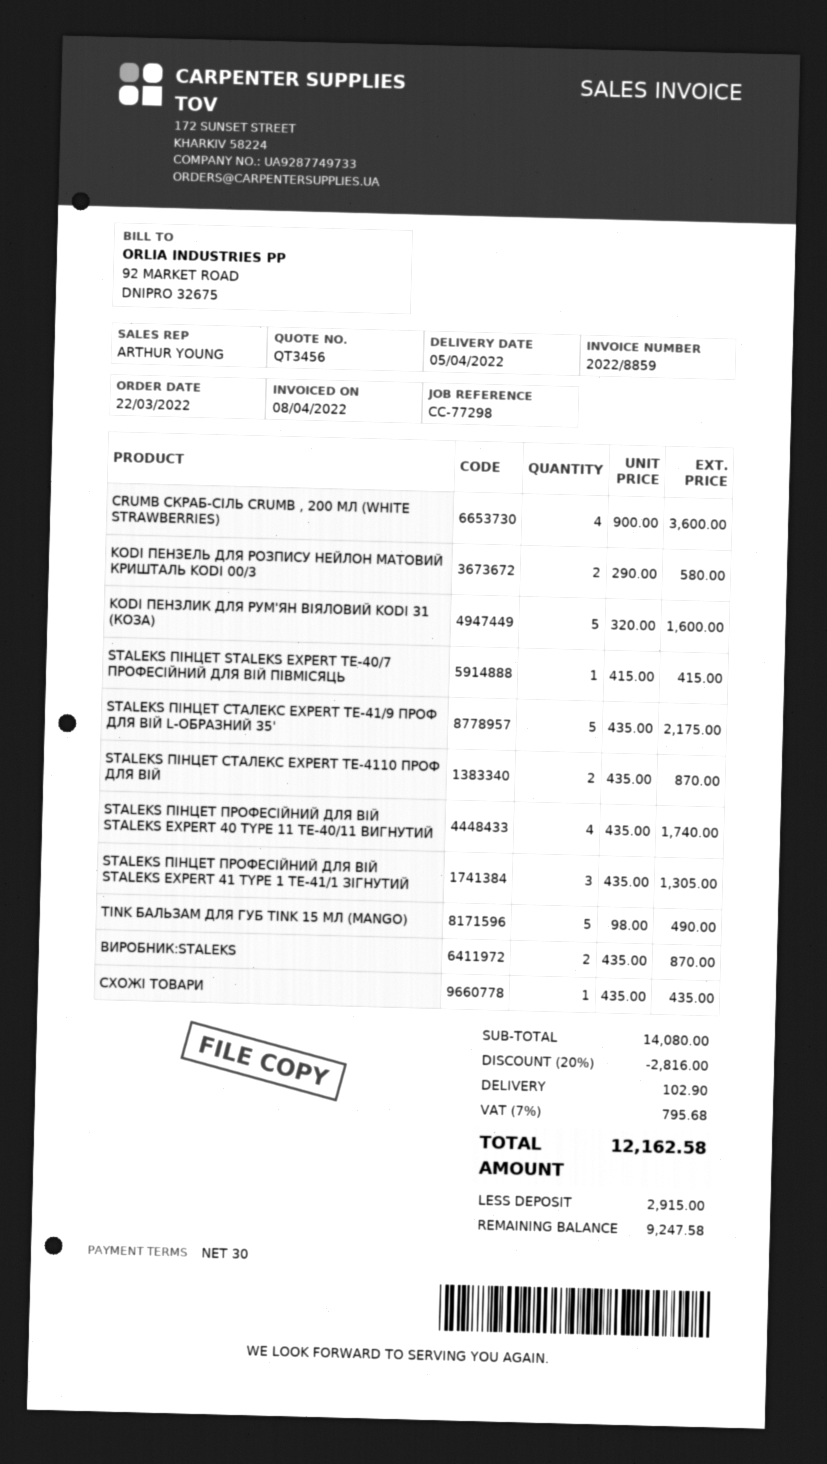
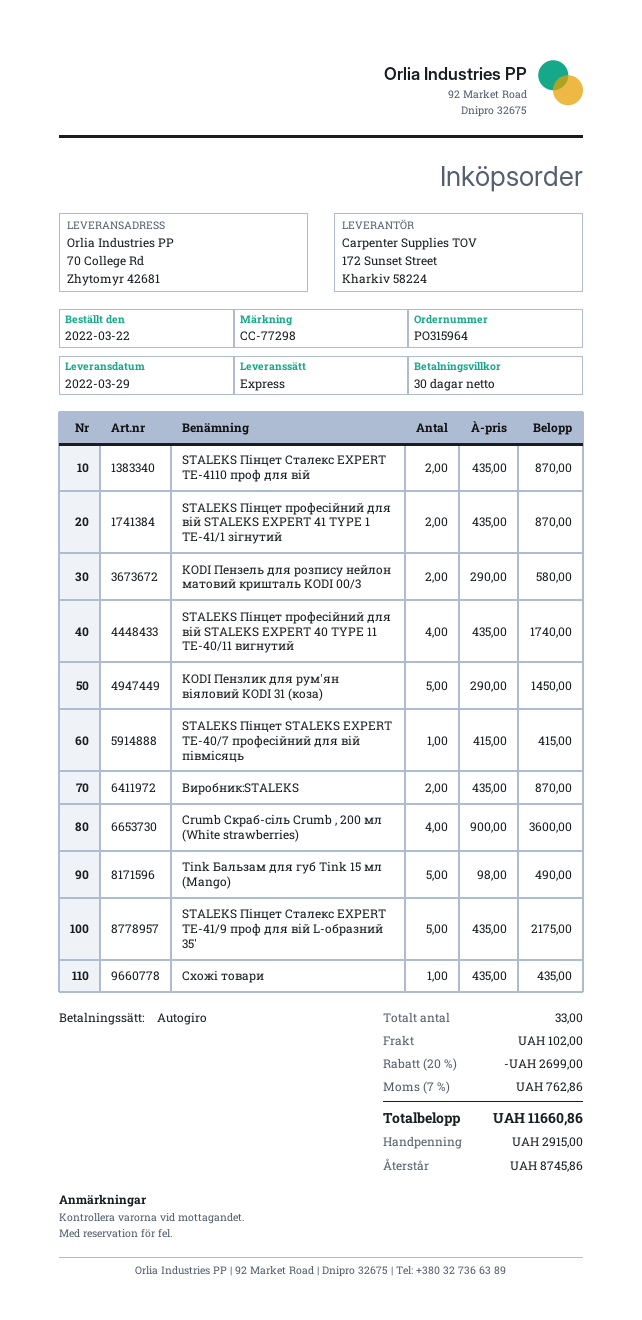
delivery date: 2022-04-05 -> 2022-03-29
KODI ПЕНЗЛИК ДЛЯ РУМ'ЯН ВІЯЛОВИЙ KODI 31 (КОЗА): 5 x 320.00 = 1600.00 -> 5 x 290.00 = 1450.00
STALEKS ПІНЦЕТ ПРОФЕСІЙНИЙ ДЛЯ ВІЙ STALEKS EXPERT 41 TYPE 1 TE-41/1 ЗІГНУТИЙ: 3 x 435.00 = 1305.00 -> 2 x 435.00 = 870.00
discount: 20% = 2816.00 -> 20% = 2699.00
shipping: 102.90 -> 102.00
tax: 7% = 795.68 -> 7% = 762.86
total: 12162.58 -> 11660.86
balance: 9247.58 -> 8745.86

